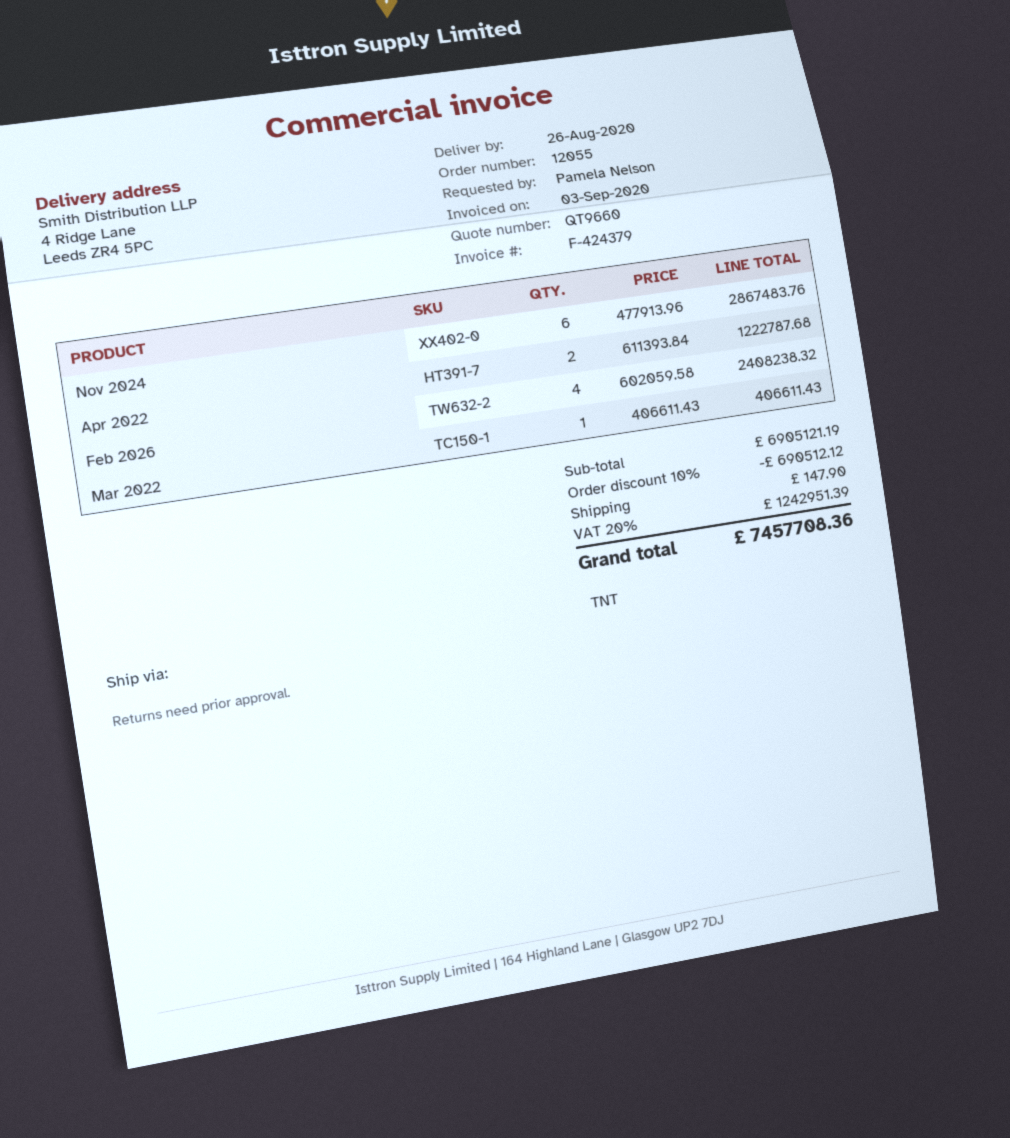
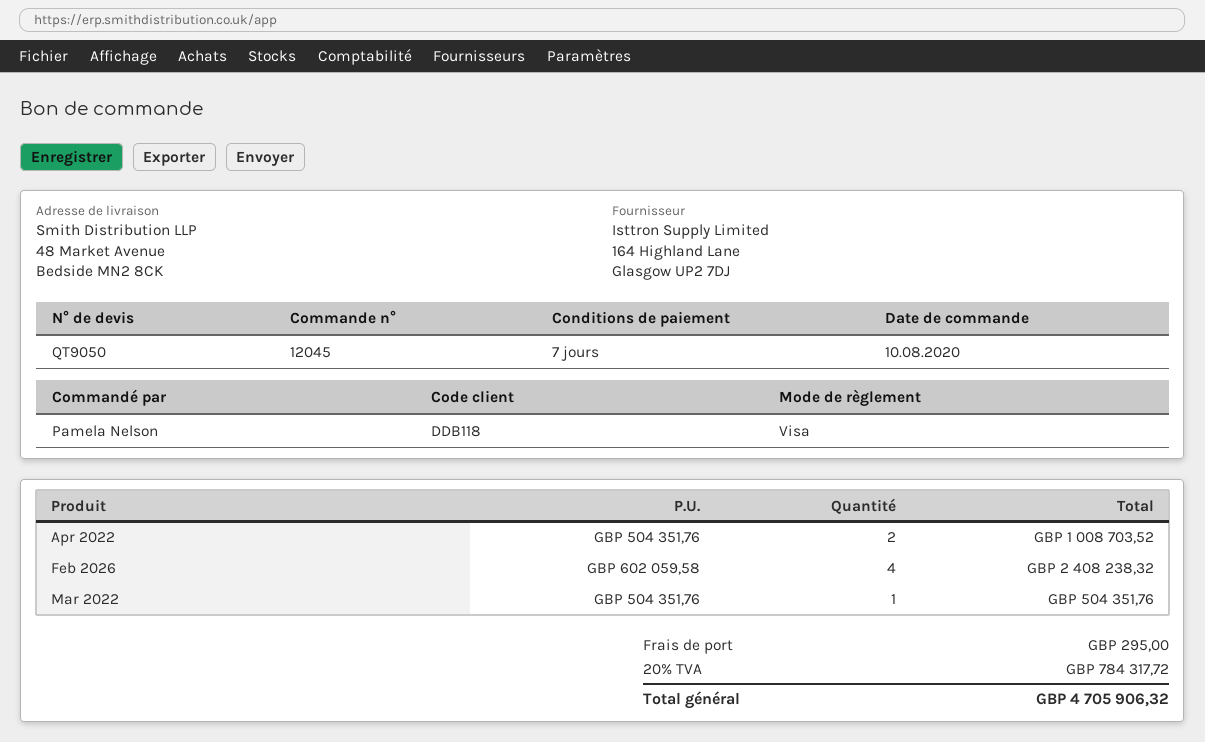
quote number: QT9660 -> QT9050
order number: 12055 -> 12045
ship to: 4 Ridge Lane, Leeds ZR4 5PC -> 48 Market Avenue, Bedside MN2 8CK
Nov 2024: 6 x 477913.96 = 2867483.76 -> none
Apr 2022: 2 x 611393.84 = 1222787.68 -> 2 x 504351.76 = 1008703.52
Mar 2022: 1 x 406611.43 = 406611.43 -> 1 x 504351.76 = 504351.76
discount: 10% = 690512.12 -> none
shipping: 147.90 -> 295.00
tax: 20% = 1242951.39 -> 20% = 784317.72
total: 7457708.36 -> 4705906.32

